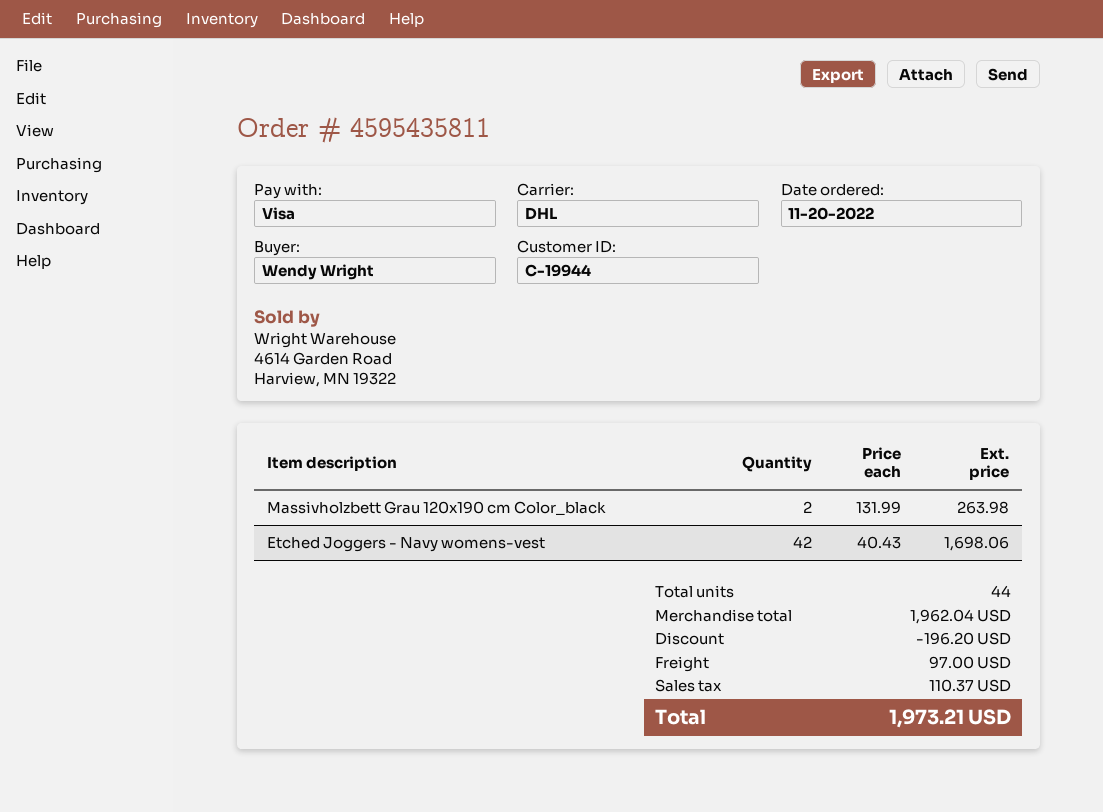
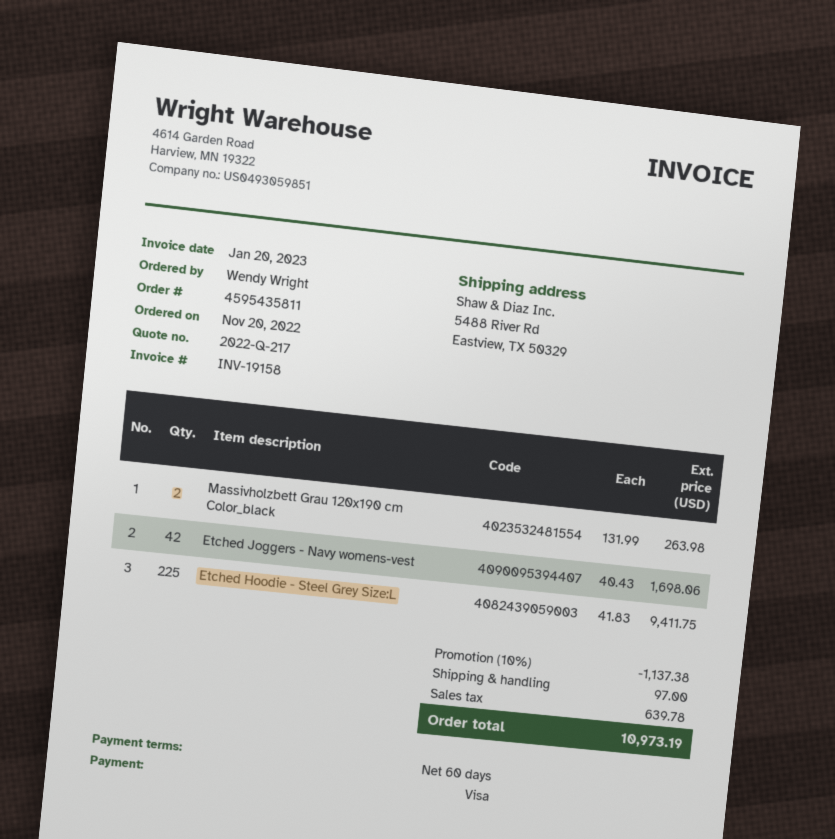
Etched Hoodie - Steel Grey Size:L: none -> 225 x 41.83 = 9411.75
discount: 196.20 -> 1137.38
tax: 110.37 -> 639.78
total: 1973.21 -> 10973.19

